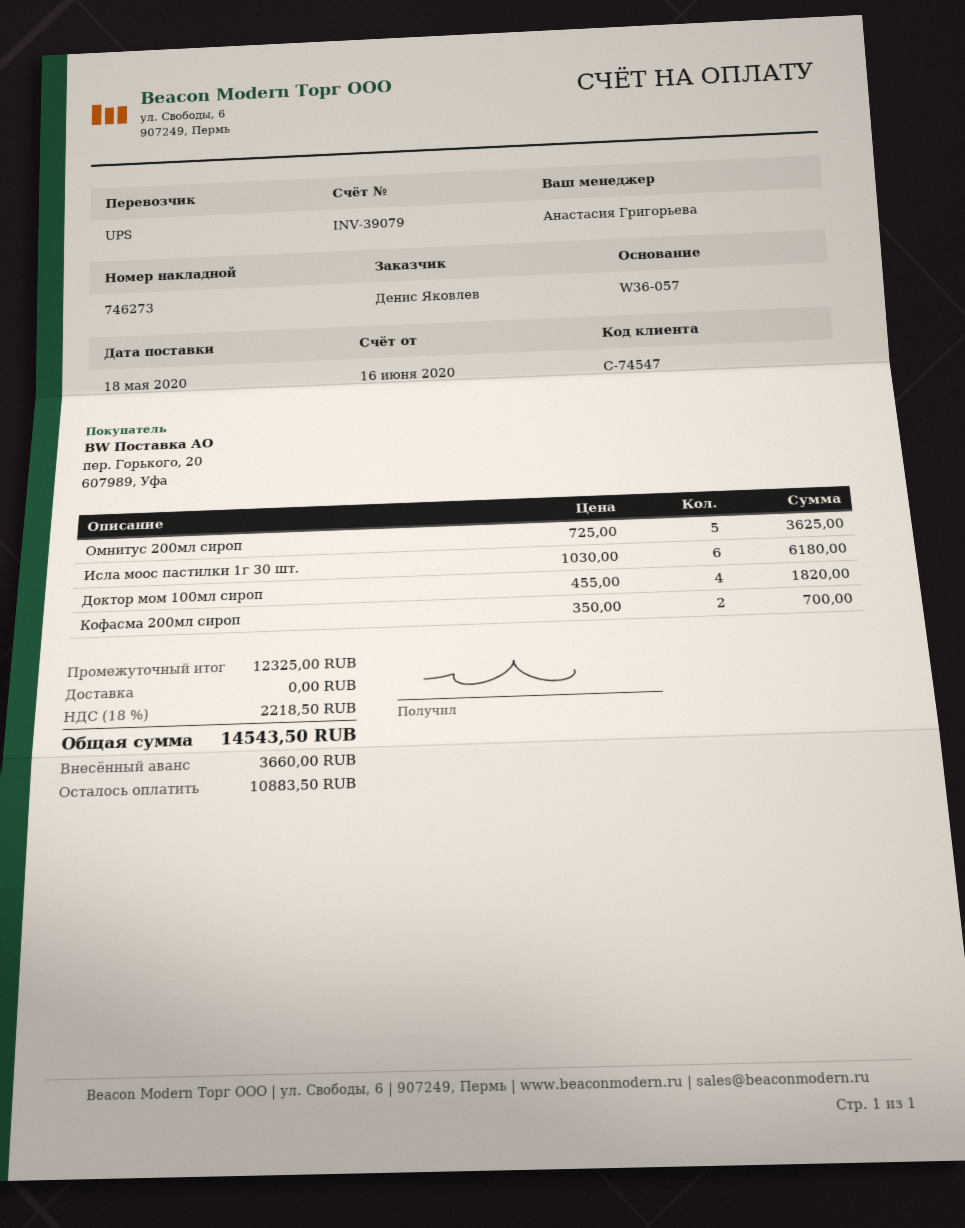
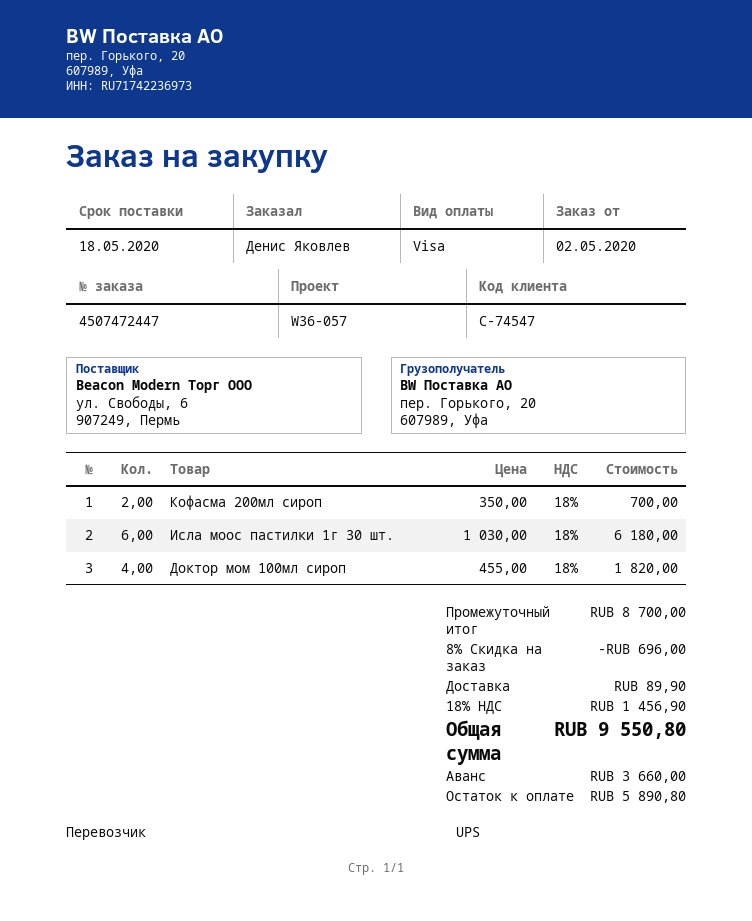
Омнитус 200мл сироп: 5 x 725.00 = 3625.00 -> none
subtotal: 12325.00 -> 8700.00
discount: none -> 8% = 696.00
shipping: 0.00 -> 89.90
tax: 18% = 2218.50 -> 18% = 1456.90
total: 14543.50 -> 9550.80
balance: 10883.50 -> 5890.80

